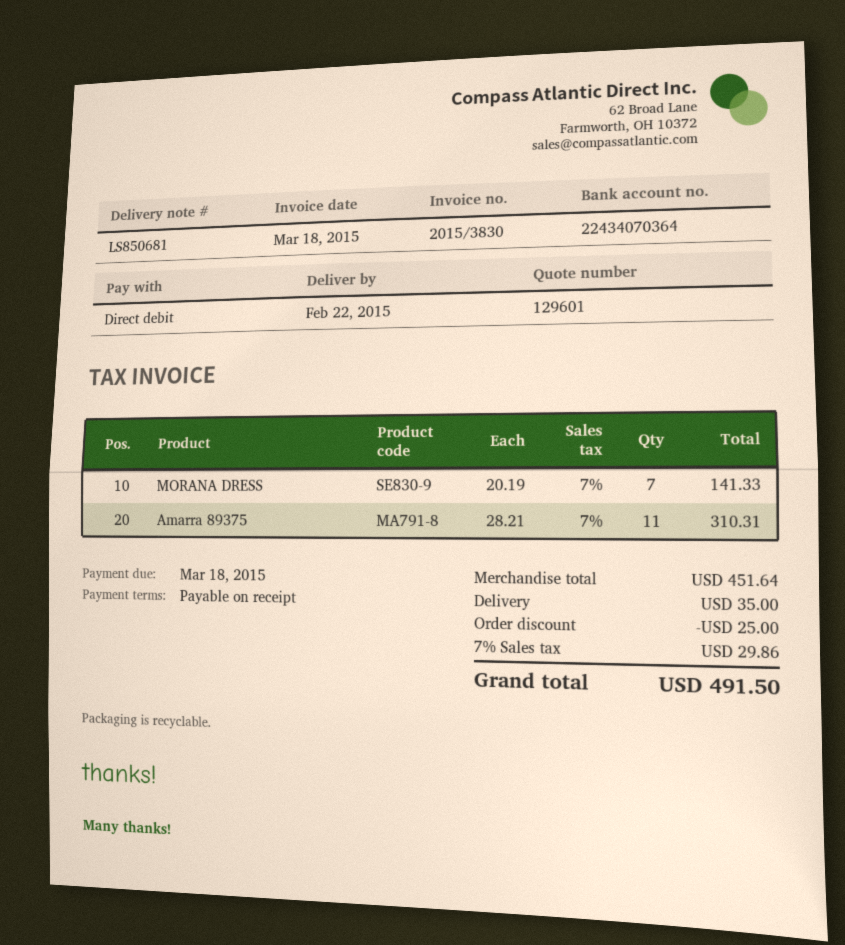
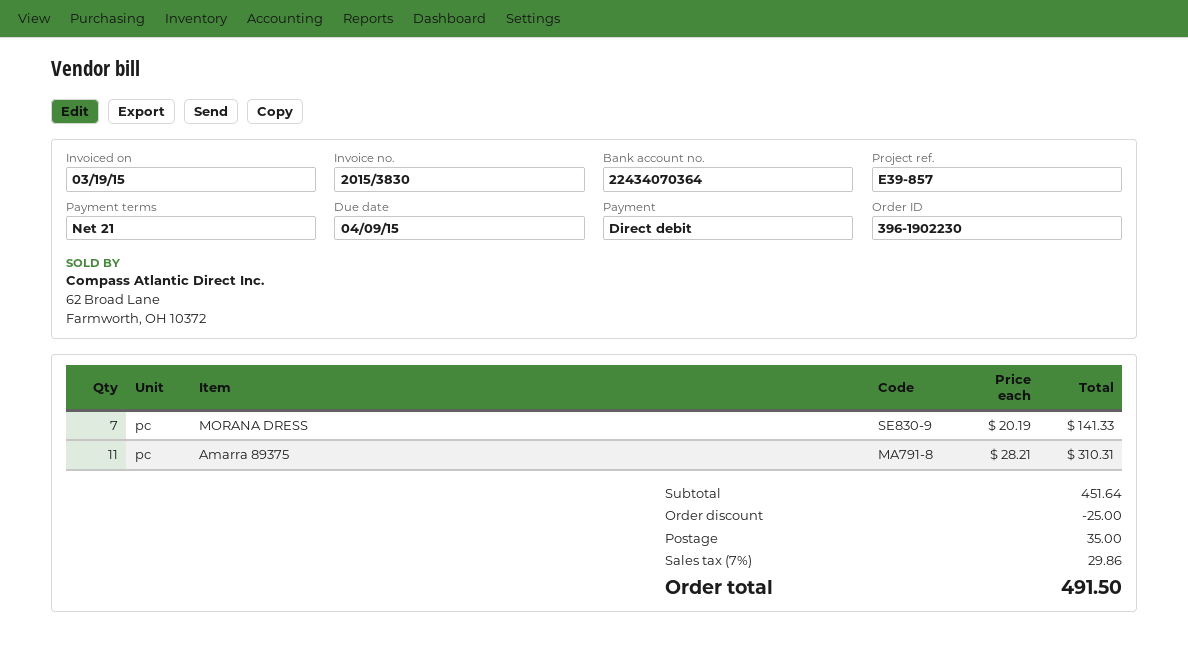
invoice date: 2015-03-18 -> 2015-03-19
payment terms: on receipt -> 21 days
due date: 2015-03-18 -> 2015-04-09

